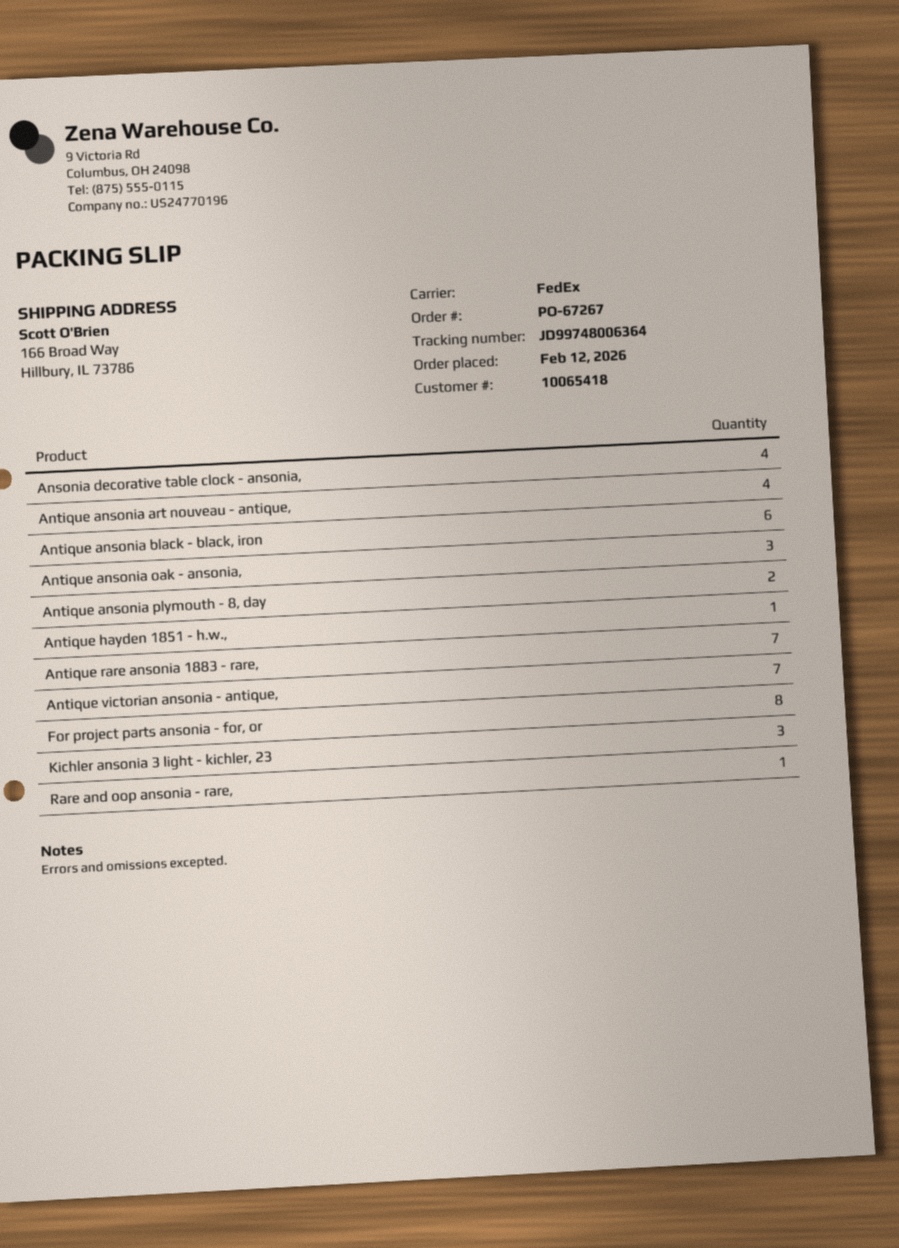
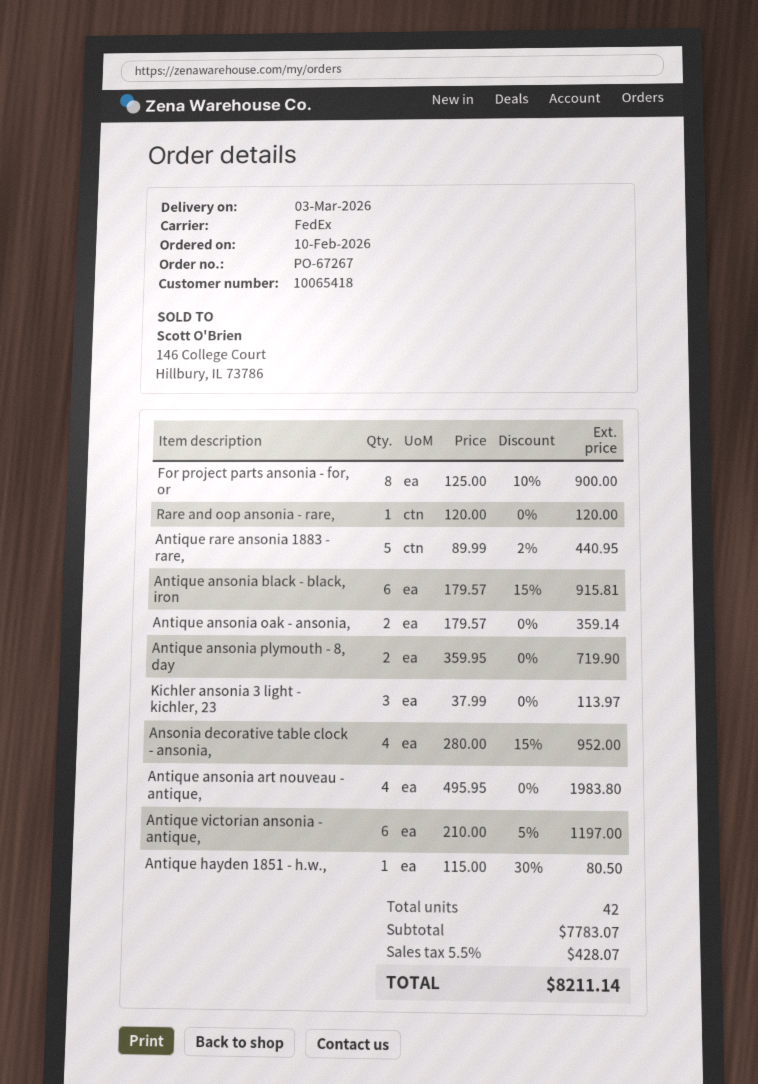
order date: 2026-02-12 -> 2026-02-10
Antique ansonia oak - ansonia,: 3 -> 2
Antique rare ansonia 1883 - rare,: 7 -> 5
Antique victorian ansonia - antique,: 7 -> 6

